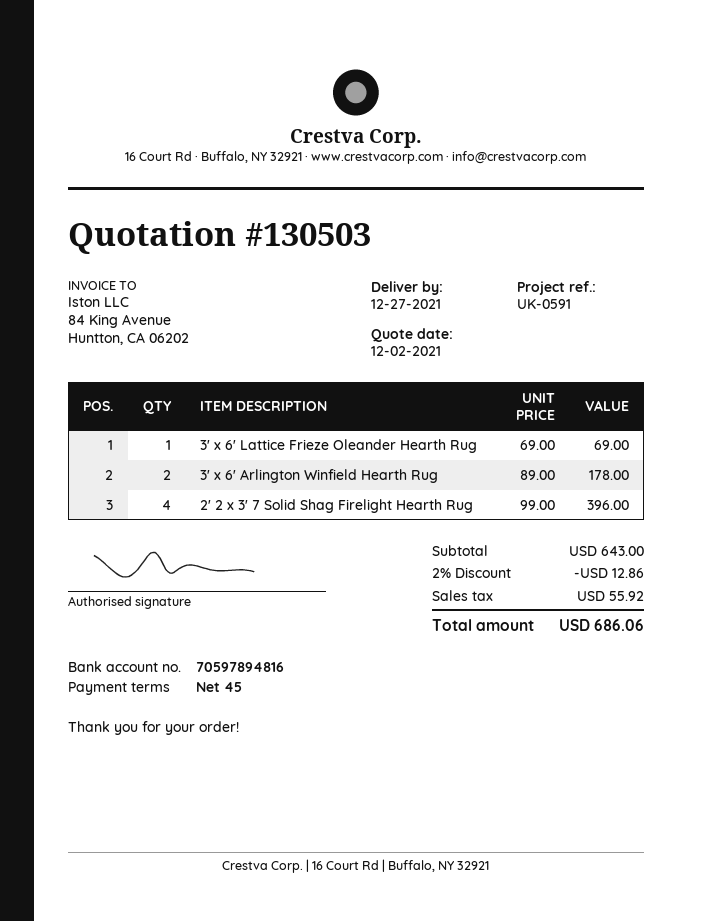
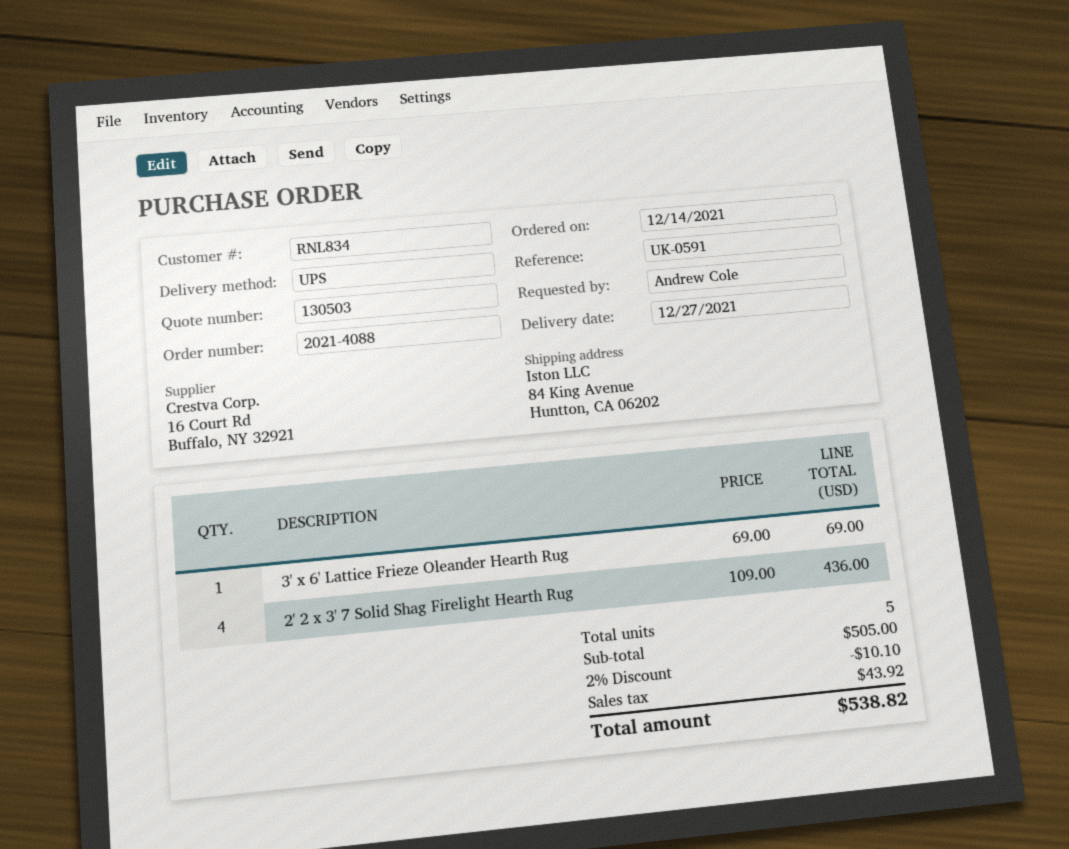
3' x 6' Arlington Winfield Hearth Rug: 2 x 89.00 = 178.00 -> none
2' 2 x 3' 7 Solid Shag Firelight Hearth Rug: 4 x 99.00 = 396.00 -> 4 x 109.00 = 436.00
subtotal: 643.00 -> 505.00
discount: 2% = 12.86 -> 2% = 10.10
tax: 55.92 -> 43.92
total: 686.06 -> 538.82

